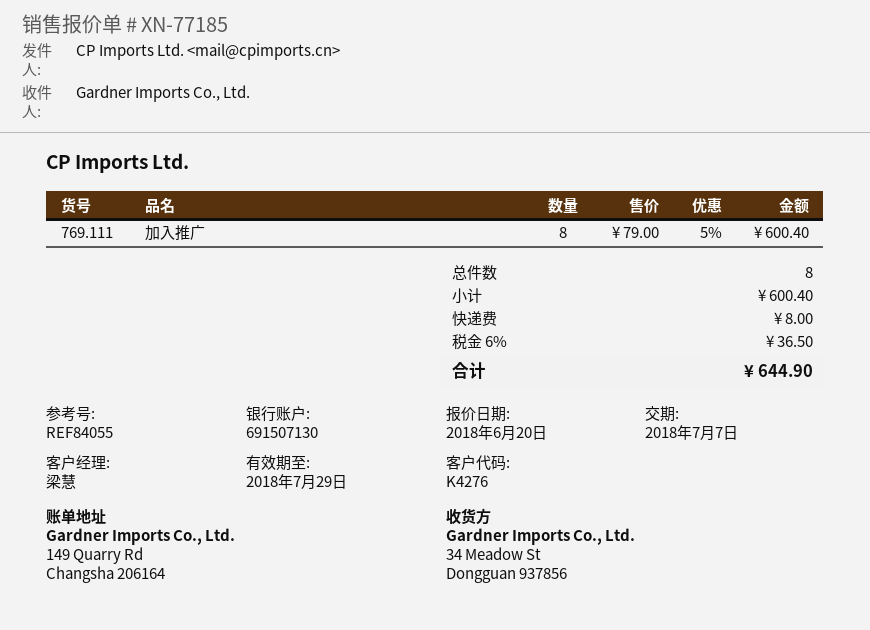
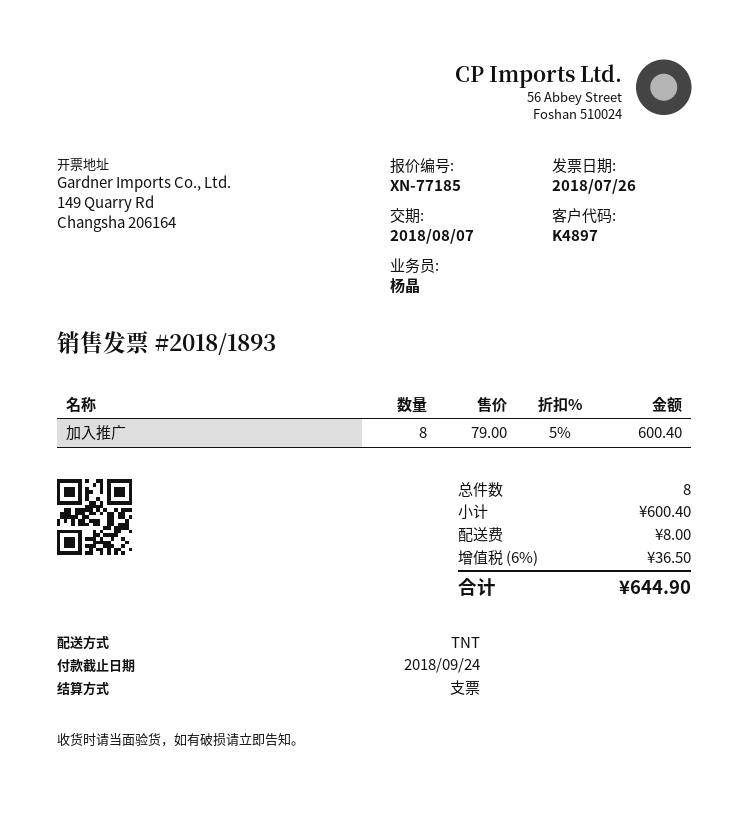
delivery date: 2018-07-07 -> 2018-08-07
customer number: K4276 -> K4897
sales rep: 梁慧 -> 杨晶

